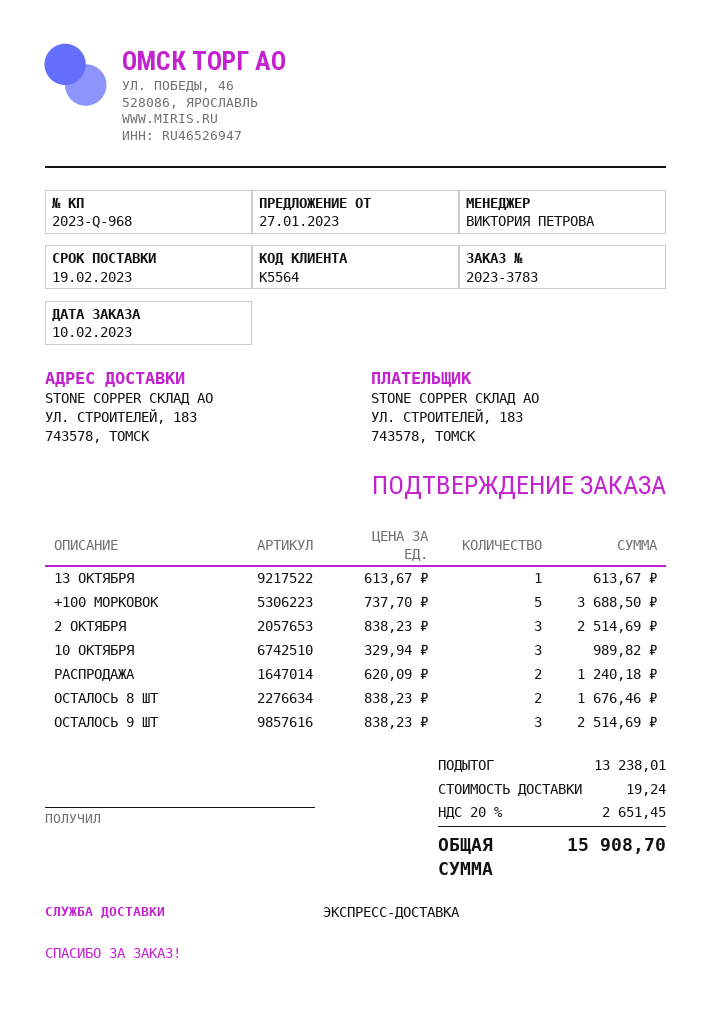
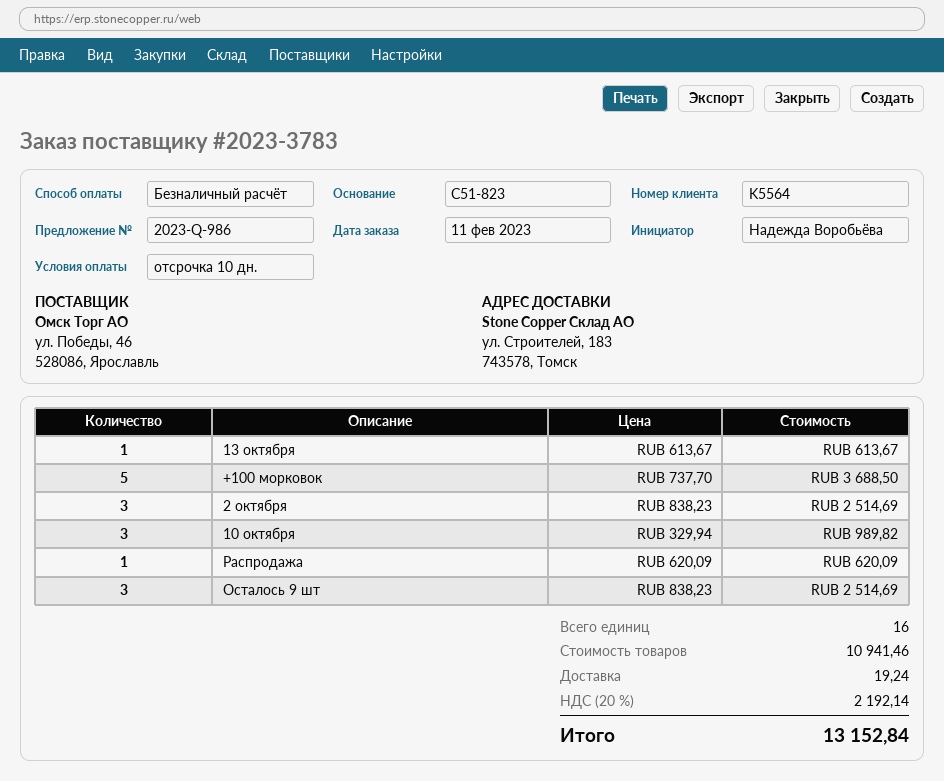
quote number: 2023-Q-968 -> 2023-Q-986
order date: 2023-02-10 -> 2023-02-11
РАСПРОДАЖА: 2 x 620.09 = 1240.18 -> 1 x 620.09 = 620.09
ОСТАЛОСЬ 8 ШТ: 2 x 838.23 = 1676.46 -> none
subtotal: 13238.01 -> 10941.46
tax: 20% = 2651.45 -> 20% = 2192.14
total: 15908.70 -> 13152.84

